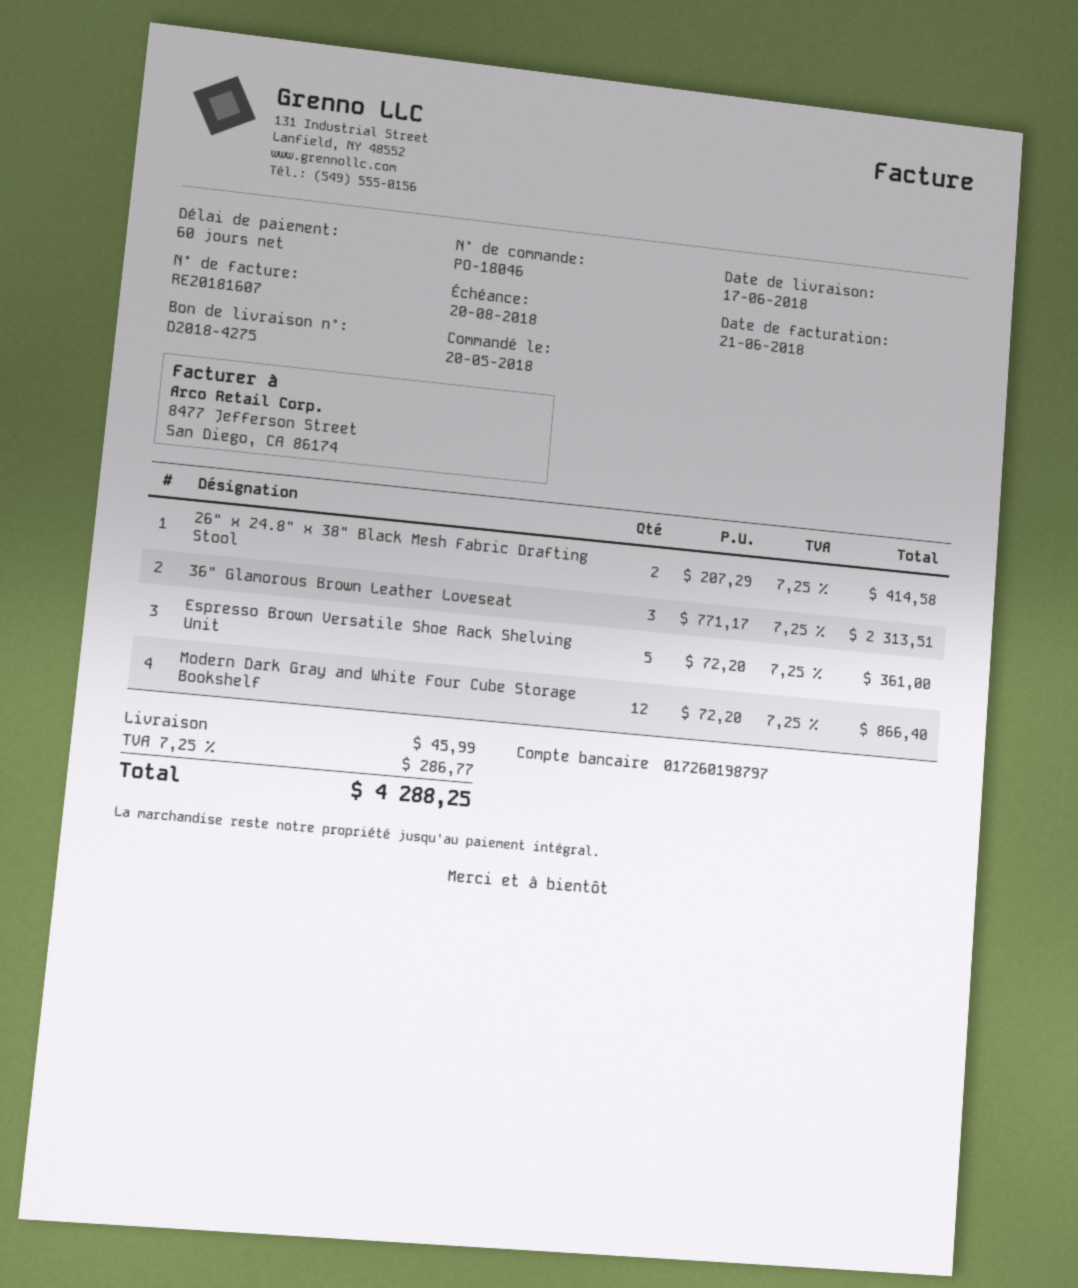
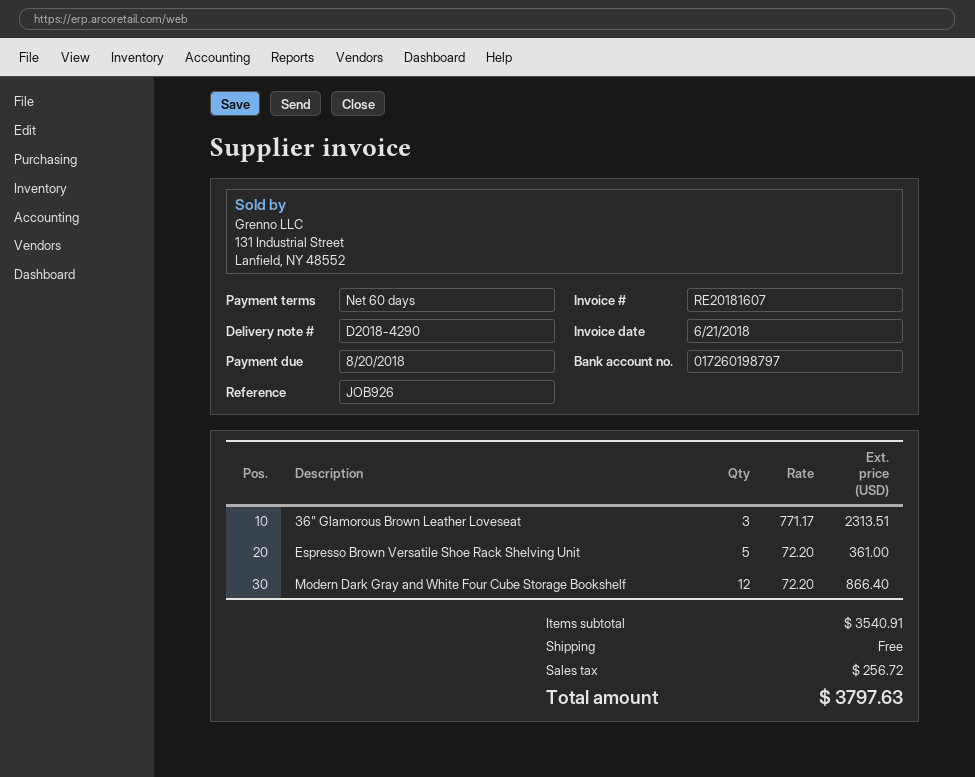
delivery note number: D2018-4275 -> D2018-4290
26" x 24.8" x 38" Black Mesh Fabric Drafting Stool: 2 x 207.29 = 414.58 -> none
shipping: 45.99 -> 0.00
tax: 286.77 -> 256.72
total: 4288.25 -> 3797.63

